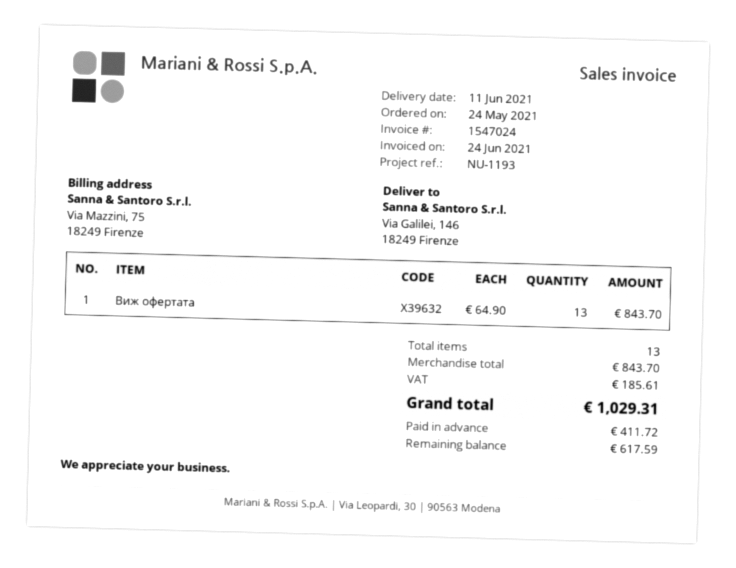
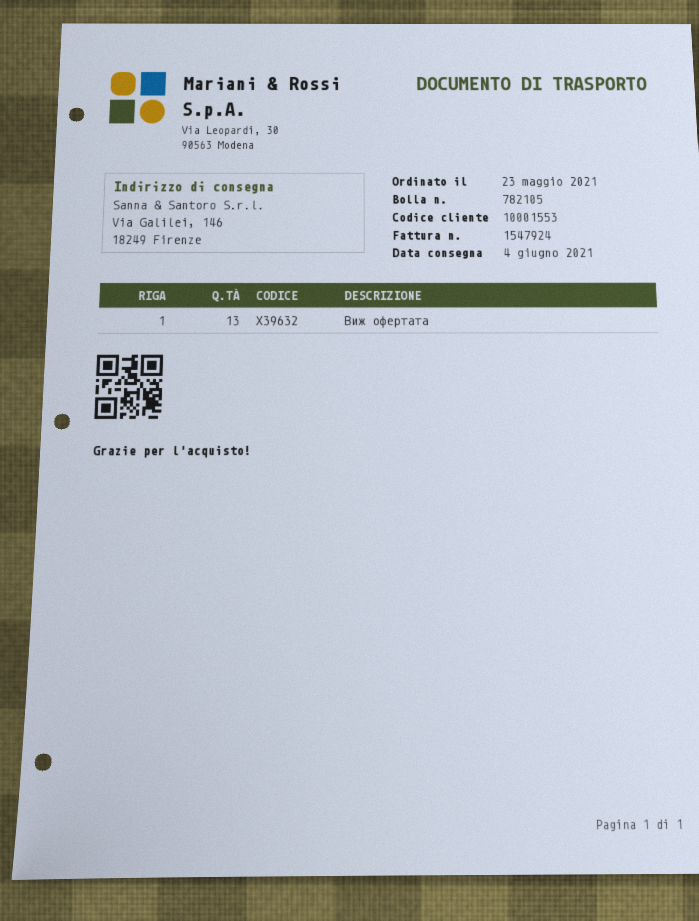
order date: 2021-05-24 -> 2021-05-23
delivery date: 2021-06-11 -> 2021-06-04
invoice number: 1547024 -> 1547924

